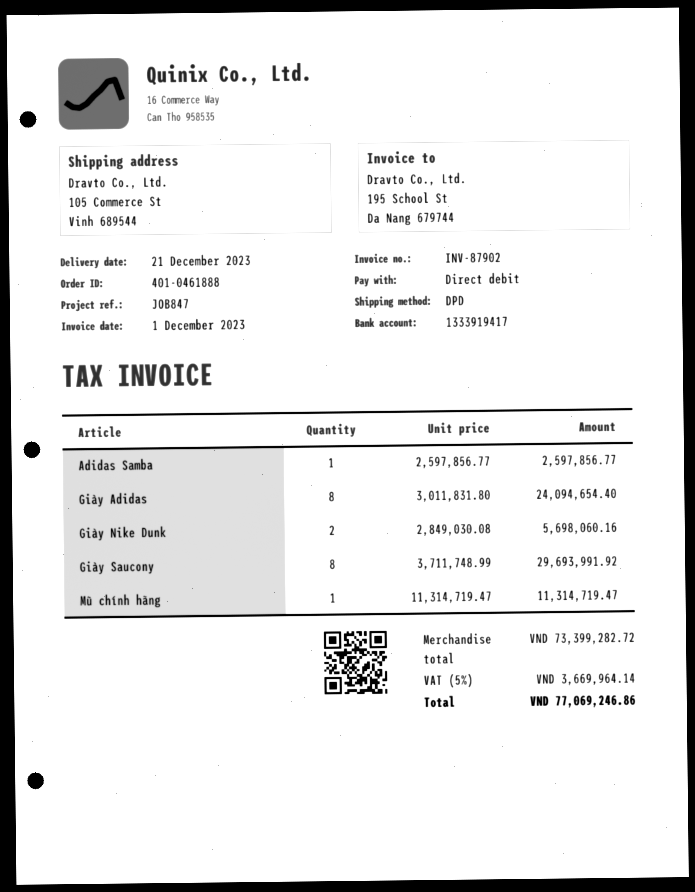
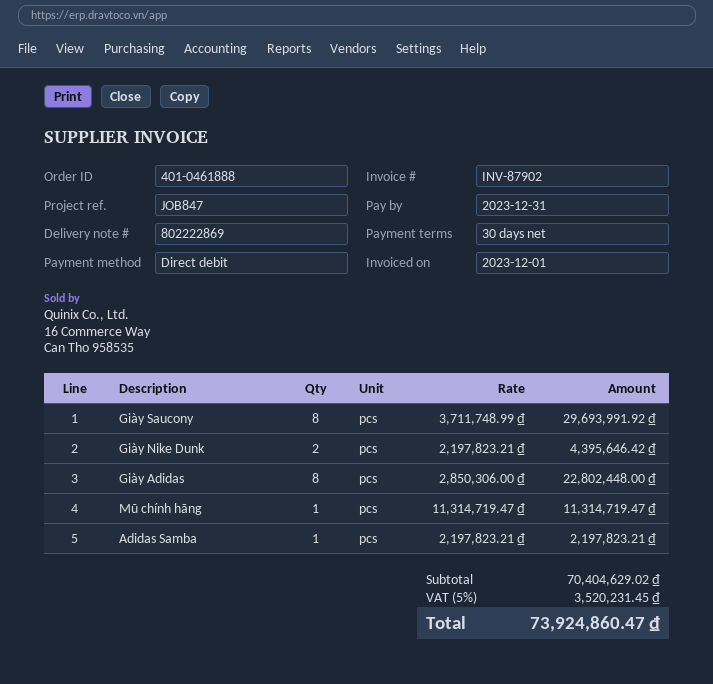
Adidas Samba: 1 x 2597856.77 = 2597856.77 -> 1 x 2197823.21 = 2197823.21
Giày Adidas: 8 x 3011831.80 = 24094654.40 -> 8 x 2850306.00 = 22802448.00
Giày Nike Dunk: 2 x 2849030.08 = 5698060.16 -> 2 x 2197823.21 = 4395646.42
subtotal: 73399282.72 -> 70404629.02
tax: 5% = 3669964.14 -> 5% = 3520231.45
total: 77069246.86 -> 73924860.47

